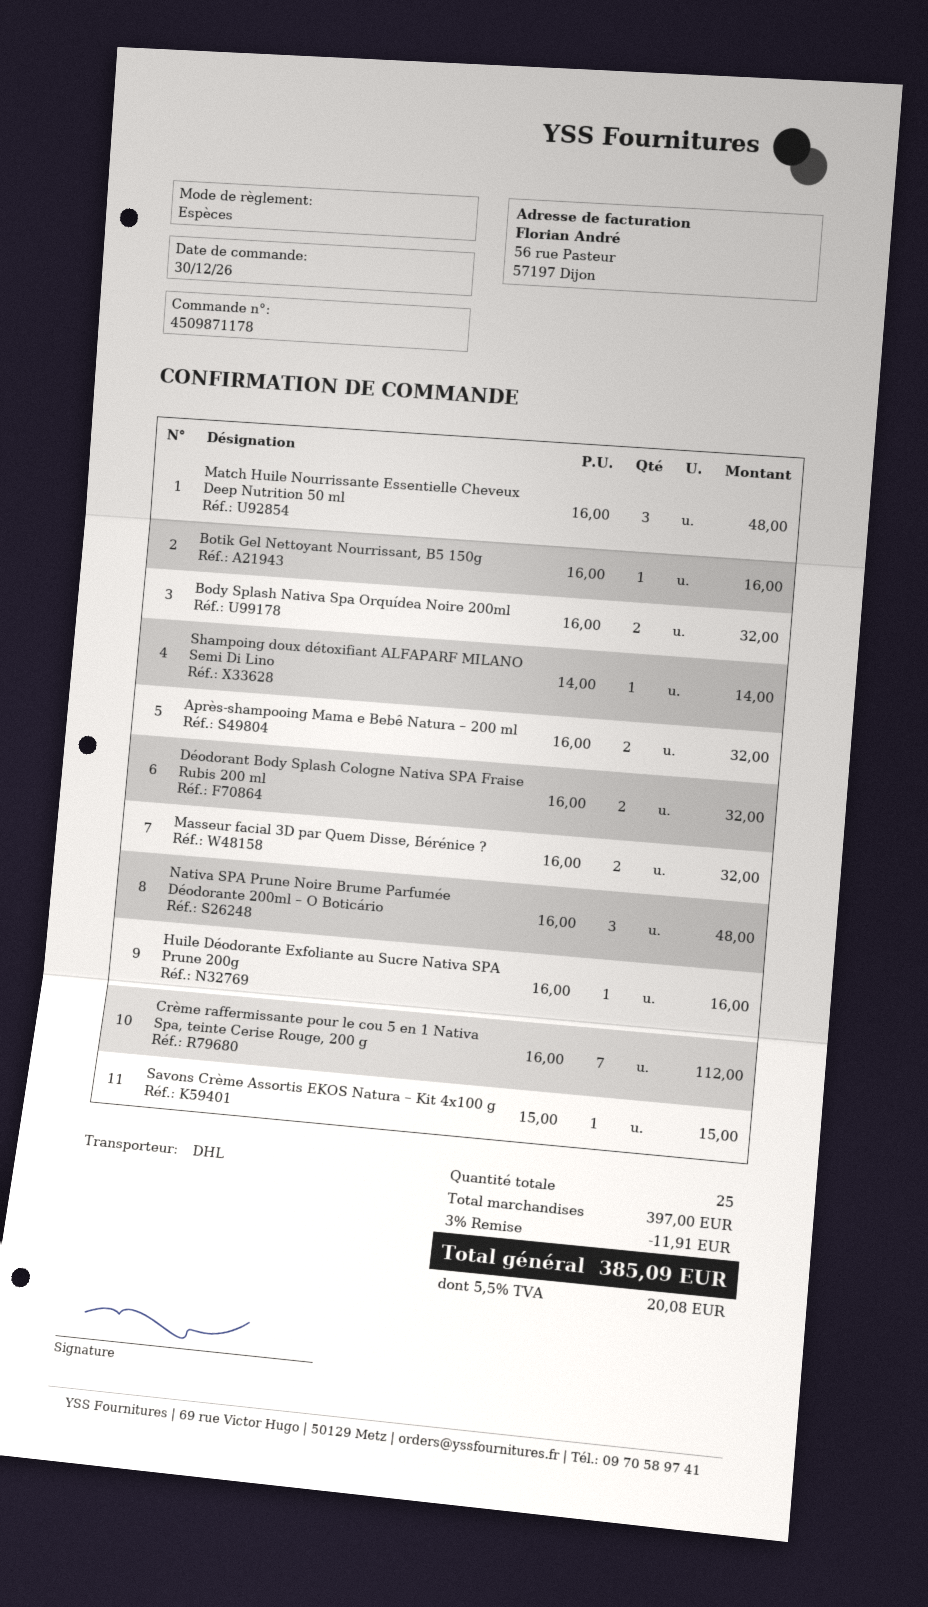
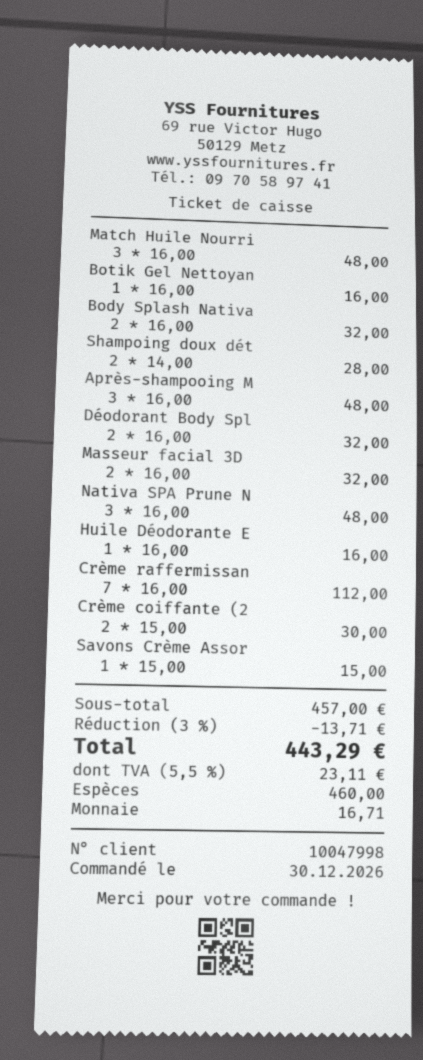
Shampoing doux détoxifiant ALFAPARF MILANO Semi Di Lino: 1 x 14.00 = 14.00 -> 2 x 14.00 = 28.00
Après-shampooing Mama e Bebê Natura – 200 ml: 2 x 16.00 = 32.00 -> 3 x 16.00 = 48.00
Crème coiffante (2: none -> 2 x 15.00 = 30.00
subtotal: 397.00 -> 457.00
discount: 3% = 11.91 -> 3% = 13.71
tax: 5.5% = 20.08 -> 5.5% = 23.11
total: 385.09 -> 443.29

